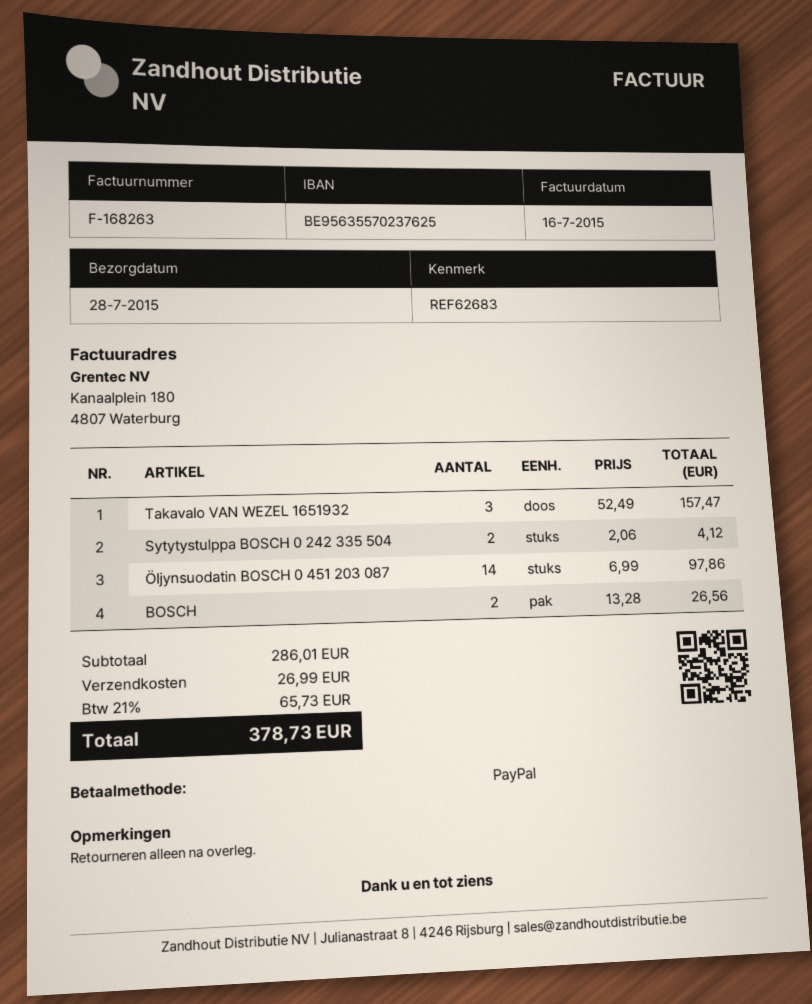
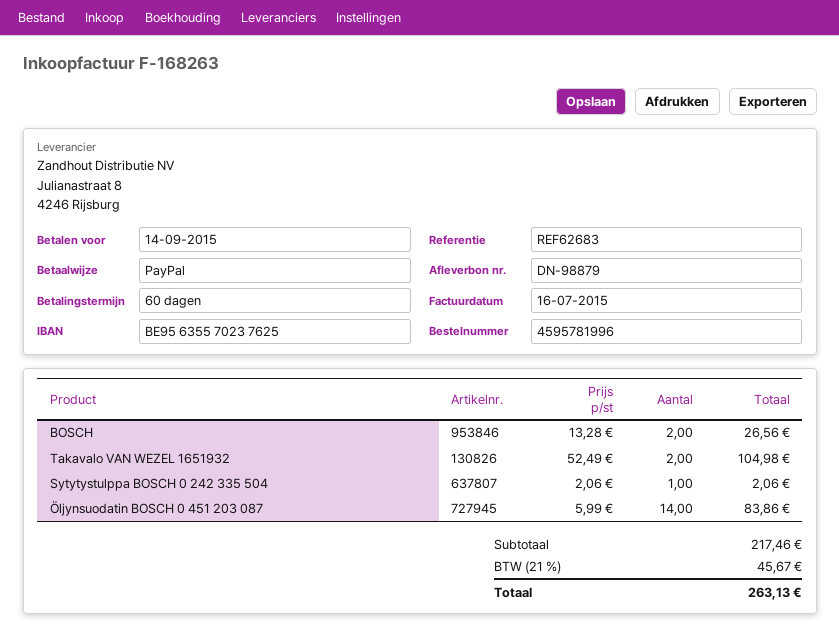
Takavalo VAN WEZEL 1651932: 3 x 52.49 = 157.47 -> 2 x 52.49 = 104.98
Sytytystulppa BOSCH 0 242 335 504: 2 x 2.06 = 4.12 -> 1 x 2.06 = 2.06
Öljynsuodatin BOSCH 0 451 203 087: 14 x 6.99 = 97.86 -> 14 x 5.99 = 83.86
subtotal: 286.01 -> 217.46
shipping: 26.99 -> none
tax: 21% = 65.73 -> 21% = 45.67
total: 378.73 -> 263.13

